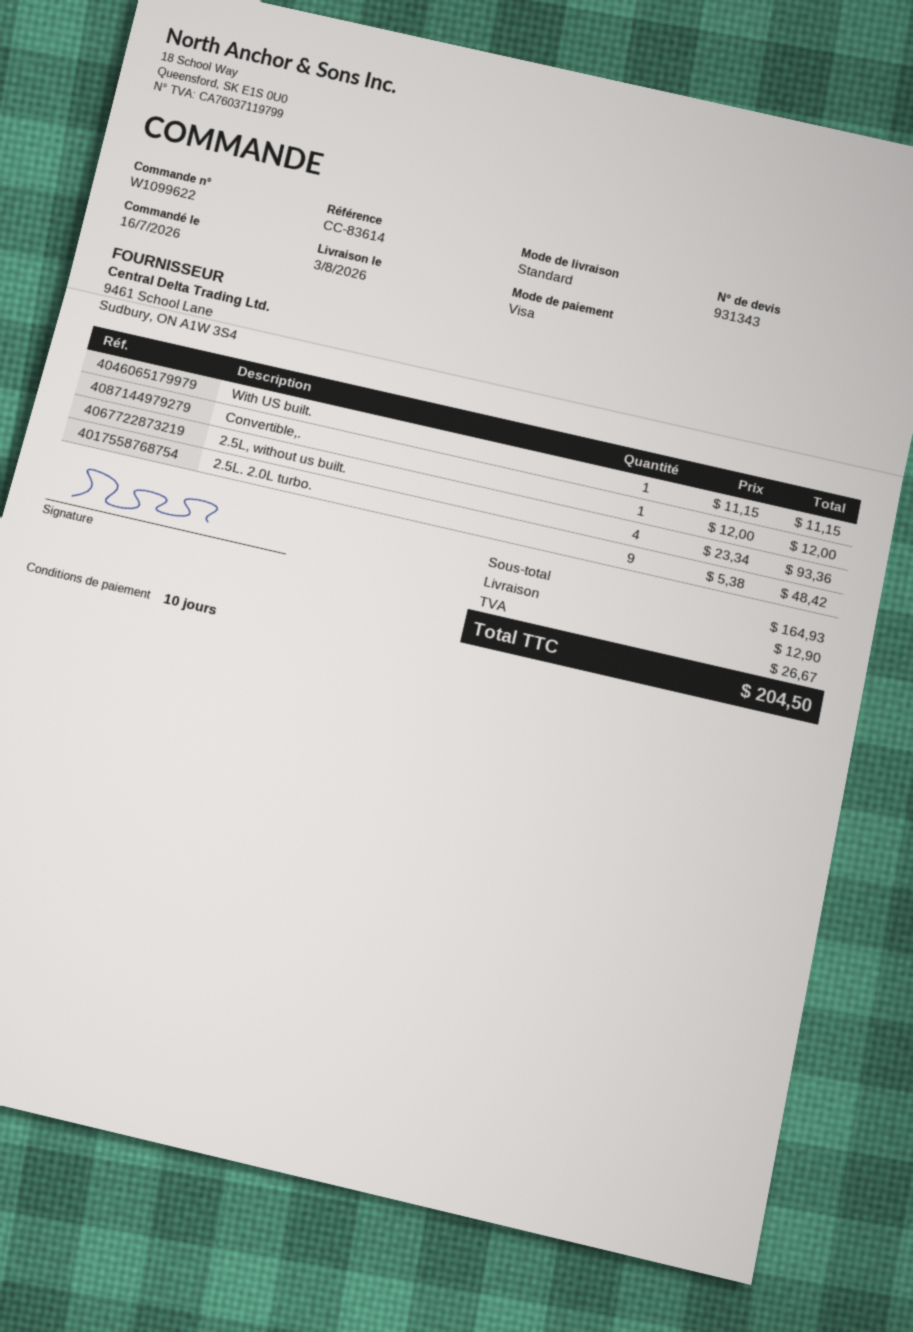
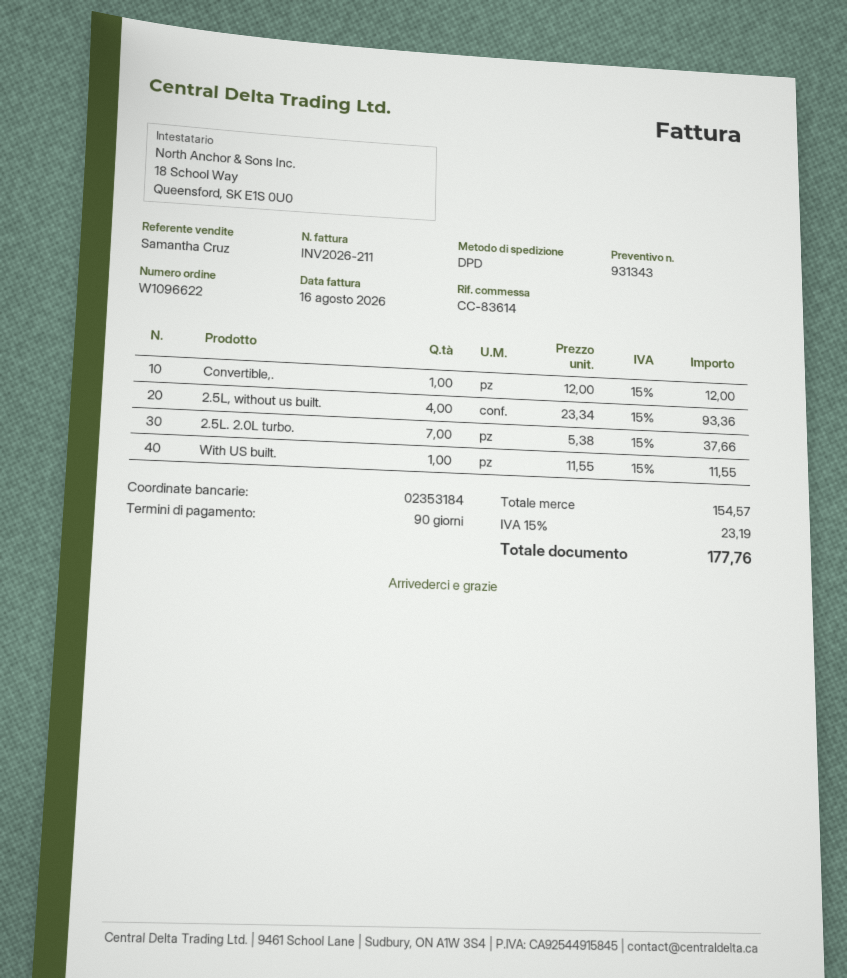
order number: W1099622 -> W1096622
payment terms: 10 days -> 90 days
shipping method: standard -> DPD
With US built.: 1 x 11.15 = 11.15 -> 1 x 11.55 = 11.55
2.5L. 2.0L turbo.: 9 x 5.38 = 48.42 -> 7 x 5.38 = 37.66
subtotal: 164.93 -> 154.57
shipping: 12.90 -> none
tax: 26.67 -> 23.19
total: 204.50 -> 177.76

